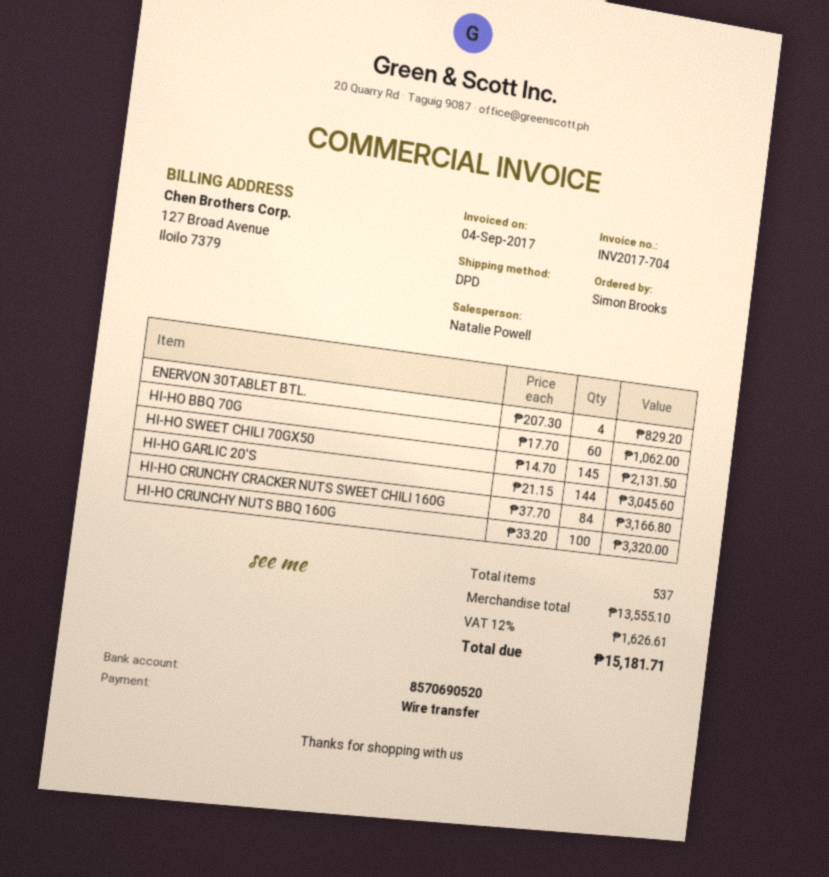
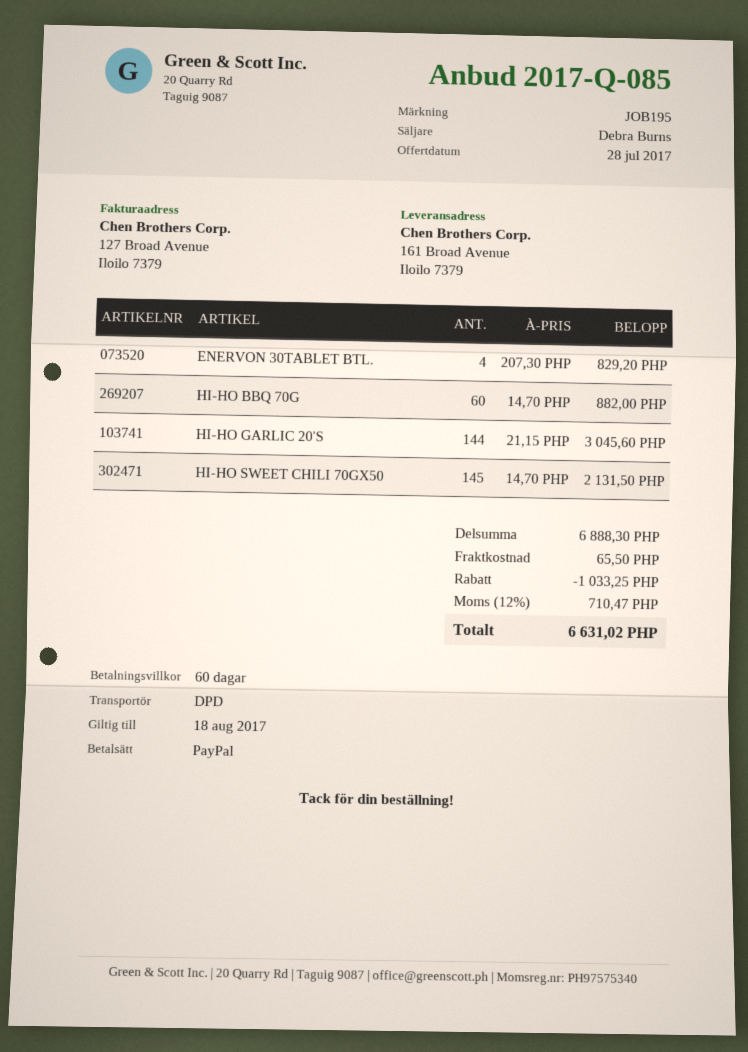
sales rep: Natalie Powell -> Debra Burns
payment method: bank transfer -> PayPal
HI-HO BBQ 70G: 60 x 17.70 = 1062.00 -> 60 x 14.70 = 882.00
HI-HO CRUNCHY CRACKER NUTS SWEET CHILI 160G: 84 x 37.70 = 3166.80 -> none
HI-HO CRUNCHY NUTS BBQ 160G: 100 x 33.20 = 3320.00 -> none
subtotal: 13555.10 -> 6888.30
discount: none -> 1033.25
shipping: none -> 65.50
tax: 12% = 1626.61 -> 12% = 710.47
total: 15181.71 -> 6631.02

